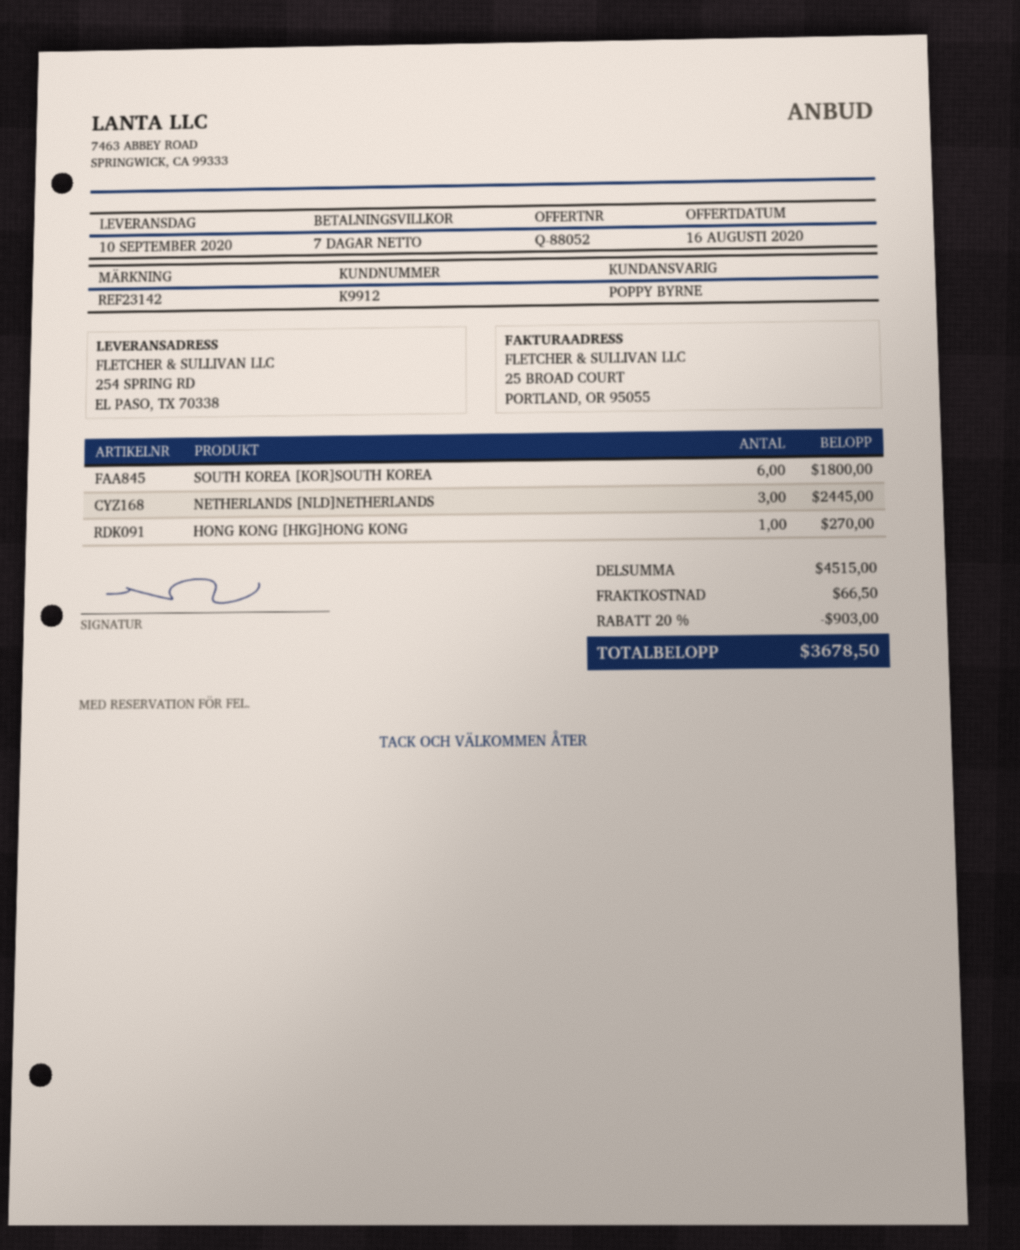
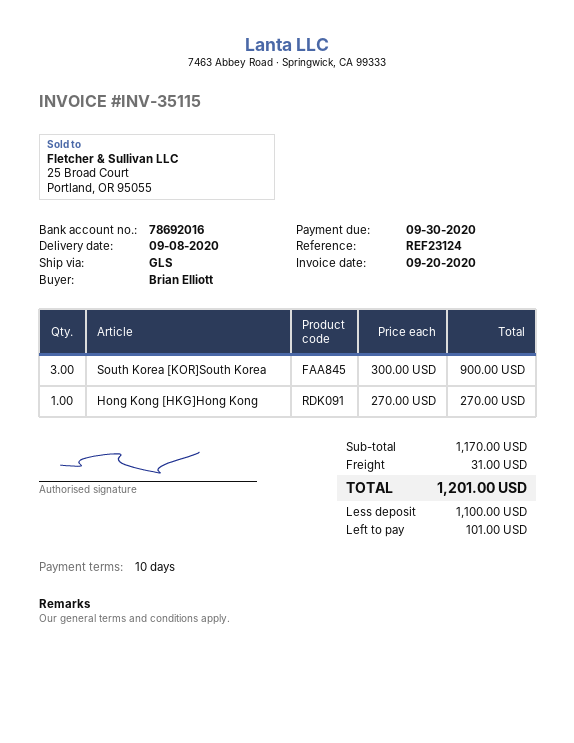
delivery date: 2020-09-10 -> 2020-09-08
payment terms: 7 days -> 10 days
reference: REF23142 -> REF23124
SOUTH KOREA [KOR]SOUTH KOREA: 6 for 1800.00 -> 3 for 900.00
NETHERLANDS [NLD]NETHERLANDS: 3 for 2445.00 -> none
subtotal: 4515.00 -> 1170.00
discount: 20% = 903.00 -> none
shipping: 66.50 -> 31.00
total: 3678.50 -> 1201.00

